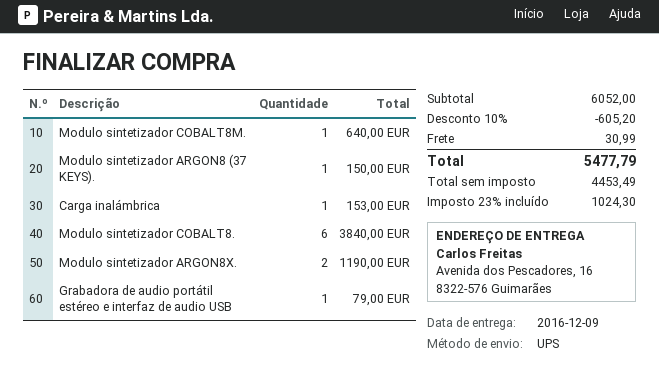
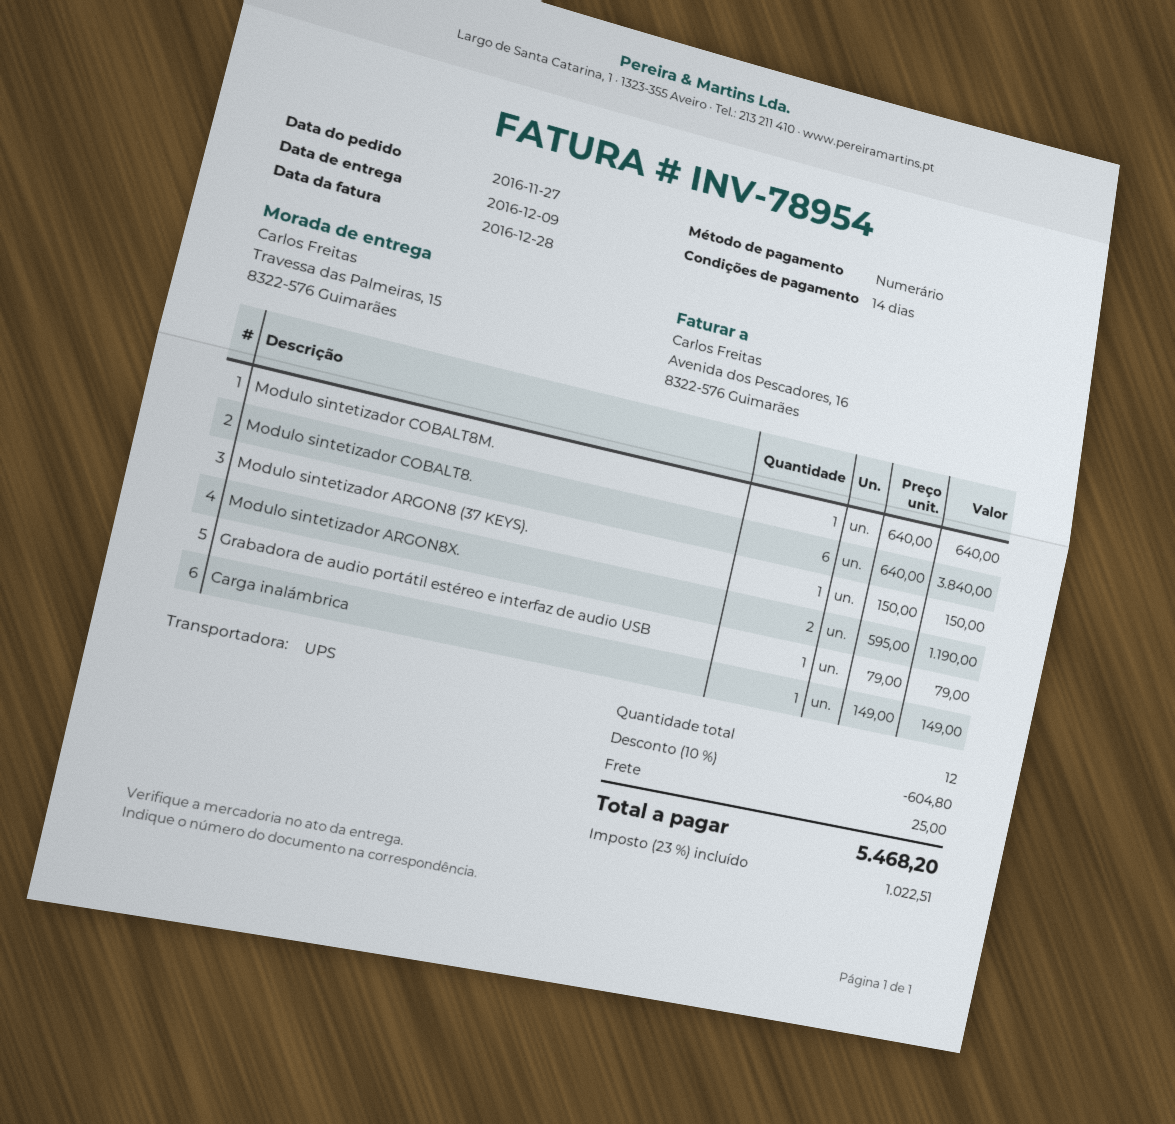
ship to: Avenida dos Pescadores, 16, 8322-576 Guimarães -> Travessa das Palmeiras, 15, 8322-576 Guimarães
Carga inalámbrica: 1 for 153.00 -> 1 for 149.00
discount: 10% = 605.20 -> 10% = 604.80
shipping: 30.99 -> 25.00
tax: 23% = 1024.30 -> 23% = 1022.51
total: 5477.79 -> 5468.20

